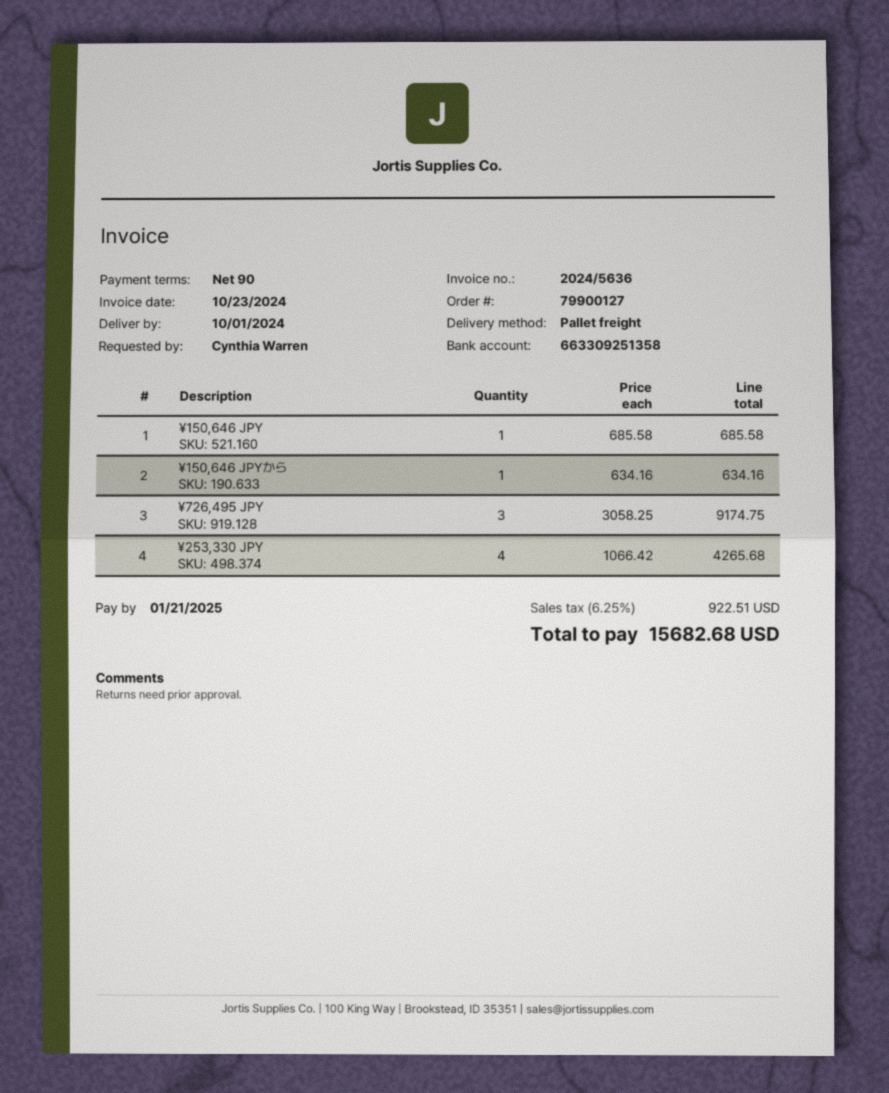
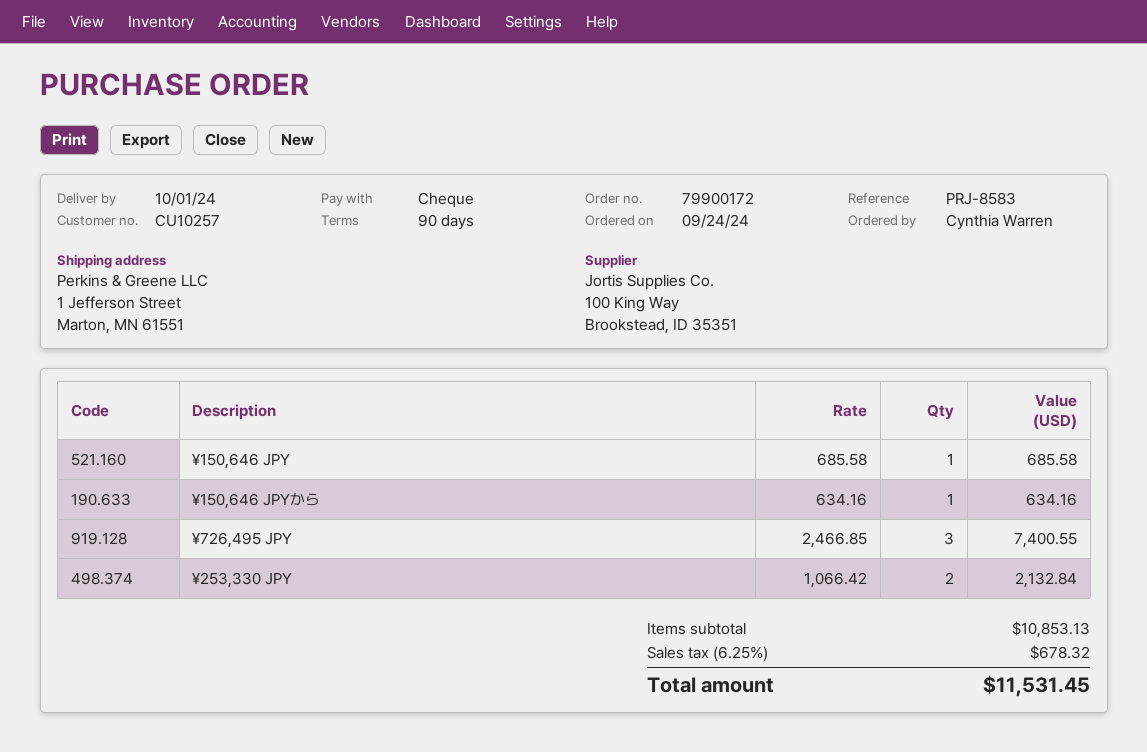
order number: 79900127 -> 79900172
¥726,495 JPY: 3 x 3058.25 = 9174.75 -> 3 x 2466.85 = 7400.55
¥253,330 JPY: 4 x 1066.42 = 4265.68 -> 2 x 1066.42 = 2132.84
tax: 6.25% = 922.51 -> 6.25% = 678.32
total: 15682.68 -> 11531.45

